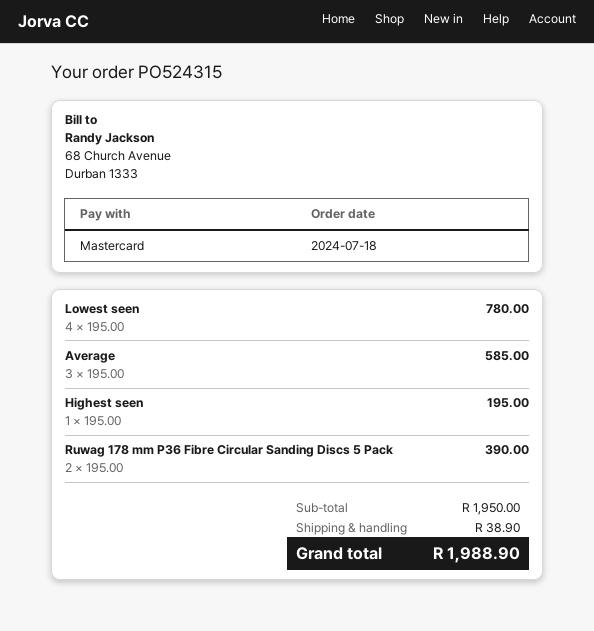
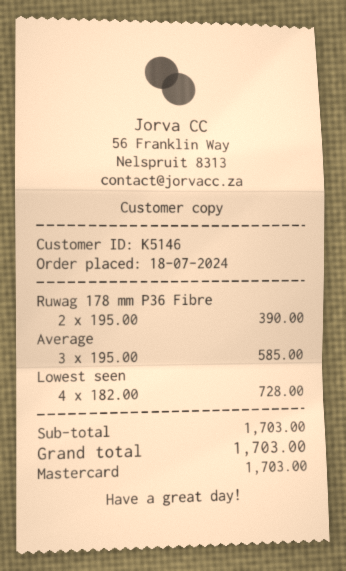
Lowest seen: 4 x 195.00 = 780.00 -> 4 x 182.00 = 728.00
Highest seen: 1 x 195.00 = 195.00 -> none
subtotal: 1950.00 -> 1703.00
shipping: 38.90 -> none
total: 1988.90 -> 1703.00

